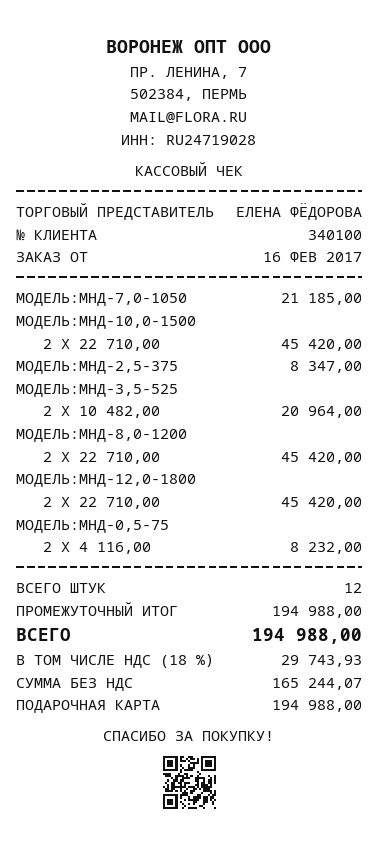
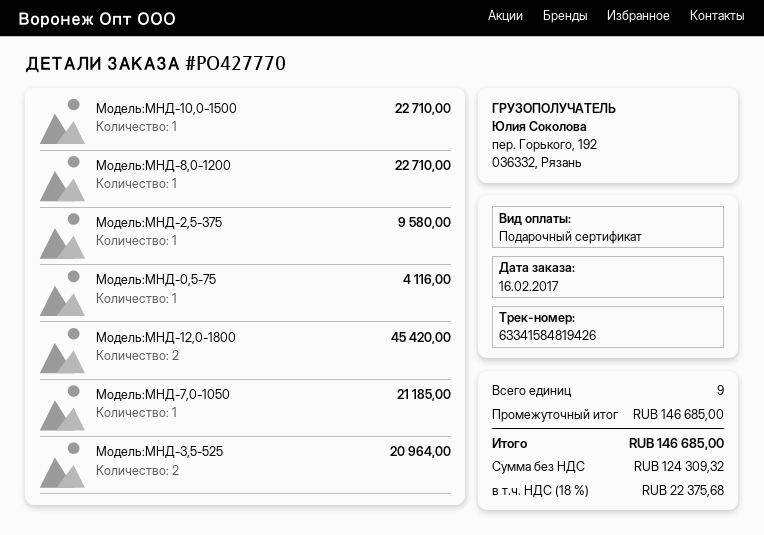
МОДЕЛЬ:МНД-10,0-1500: 2 for 45420.00 -> 1 for 22710.00
МОДЕЛЬ:МНД-2,5-375: 1 for 8347.00 -> 1 for 9580.00
МОДЕЛЬ:МНД-8,0-1200: 2 for 45420.00 -> 1 for 22710.00
МОДЕЛЬ:МНД-0,5-75: 2 for 8232.00 -> 1 for 4116.00
total quantity: 12 -> 9
subtotal: 194988.00 -> 146685.00
net: 165244.07 -> 124309.32
tax: 18% = 29743.93 -> 18% = 22375.68
total: 194988.00 -> 146685.00

